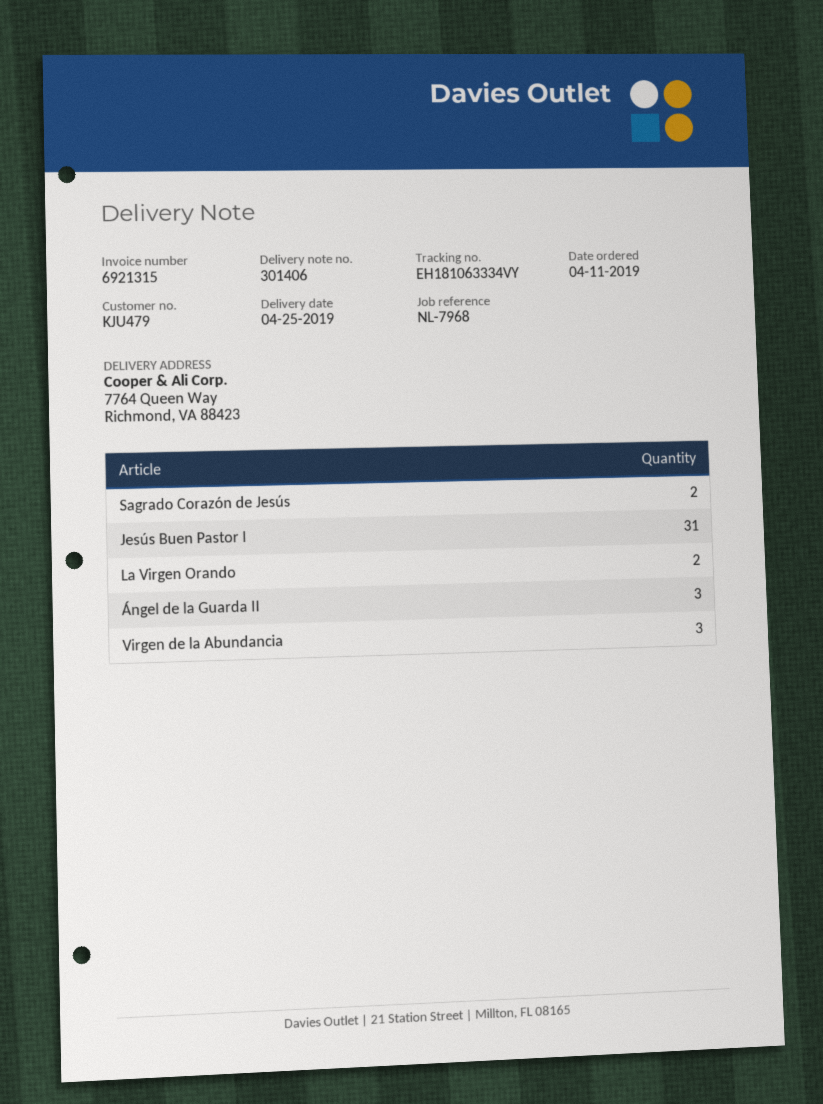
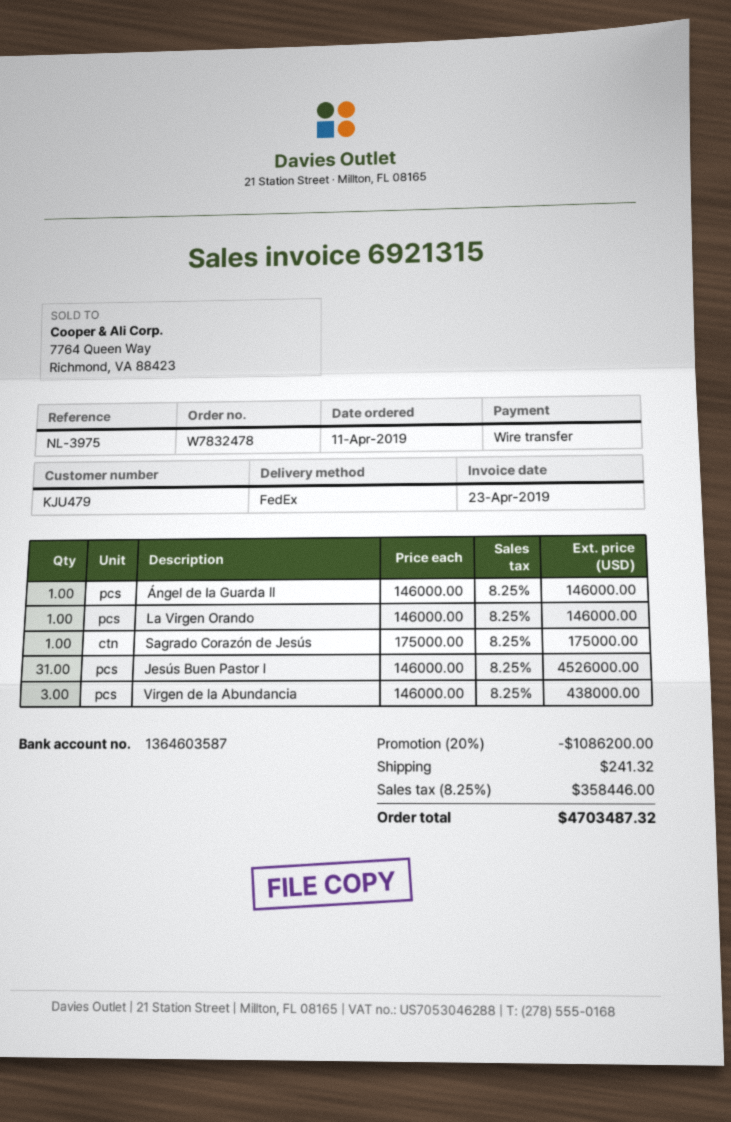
reference: NL-7968 -> NL-3975
Sagrado Corazón de Jesús: 2 -> 1
La Virgen Orando: 2 -> 1
Ángel de la Guarda II: 3 -> 1

